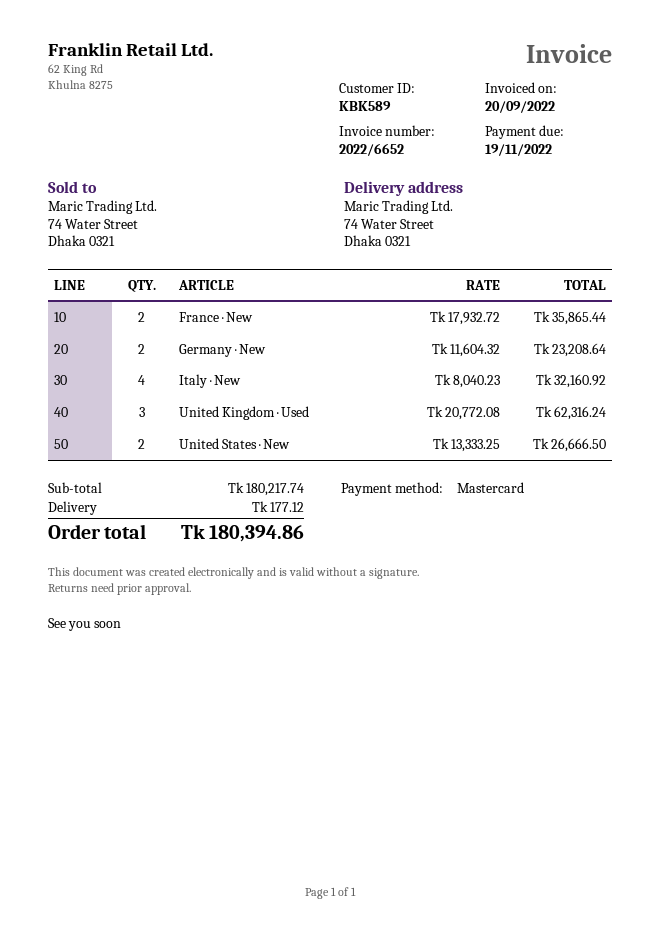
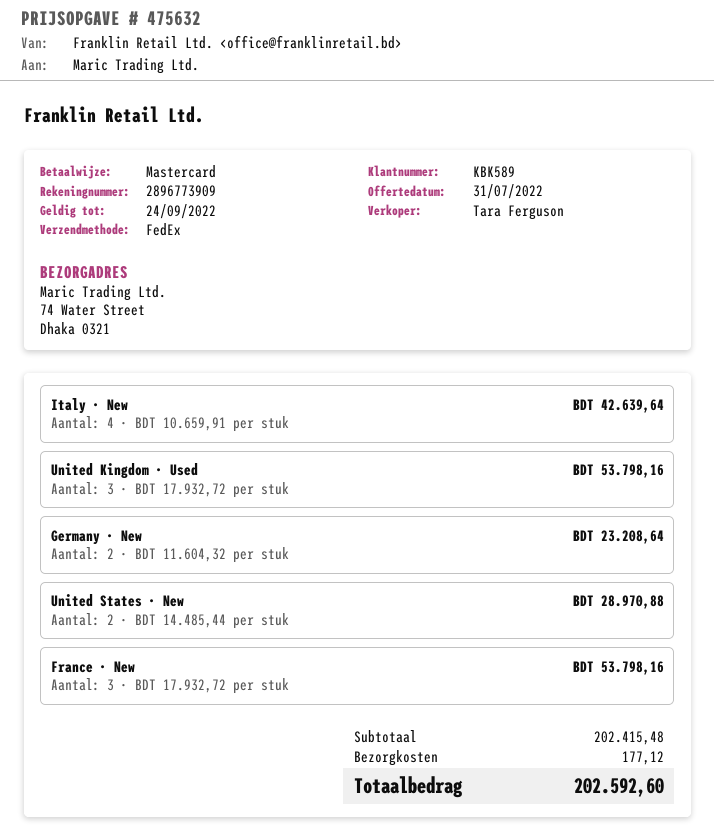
France · New: 2 x 17932.72 = 35865.44 -> 3 x 17932.72 = 53798.16
Italy · New: 4 x 8040.23 = 32160.92 -> 4 x 10659.91 = 42639.64
United Kingdom · Used: 3 x 20772.08 = 62316.24 -> 3 x 17932.72 = 53798.16
United States · New: 2 x 13333.25 = 26666.50 -> 2 x 14485.44 = 28970.88
subtotal: 180217.74 -> 202415.48
total: 180394.86 -> 202592.60

